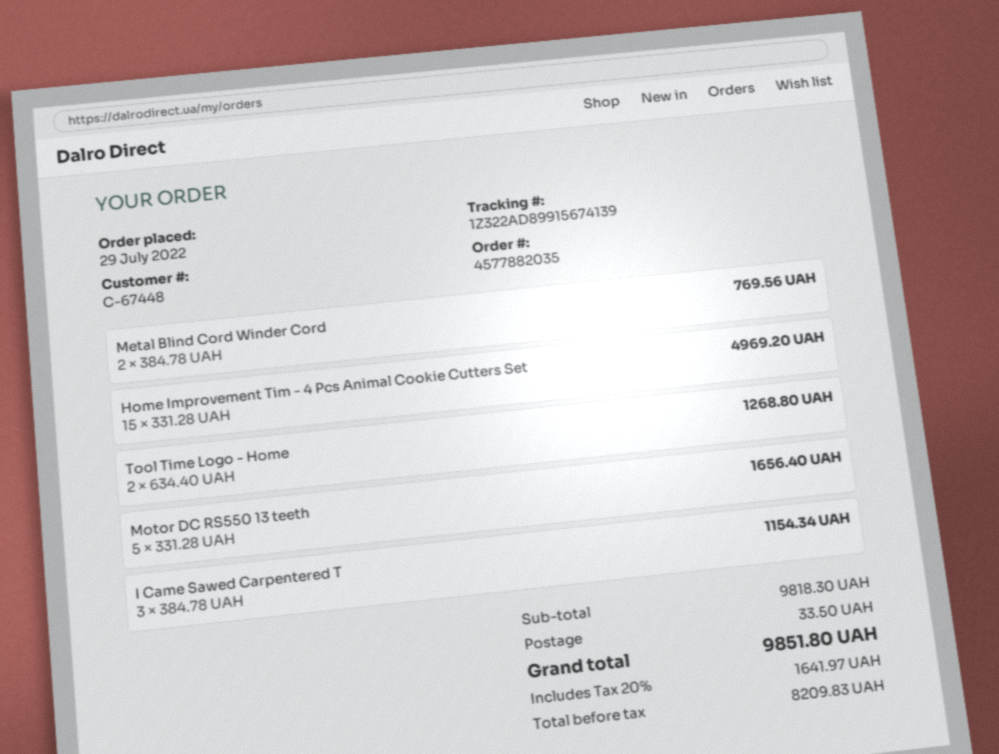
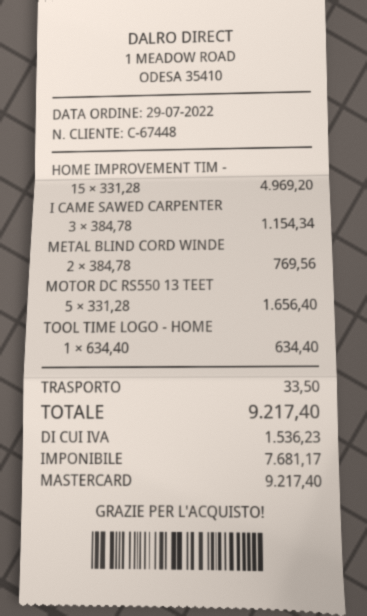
Tool Time Logo - Home: 2 x 634.40 = 1268.80 -> 1 x 634.40 = 634.40
net: 8209.83 -> 7681.17
tax: 1641.97 -> 1536.23
total: 9851.80 -> 9217.40

